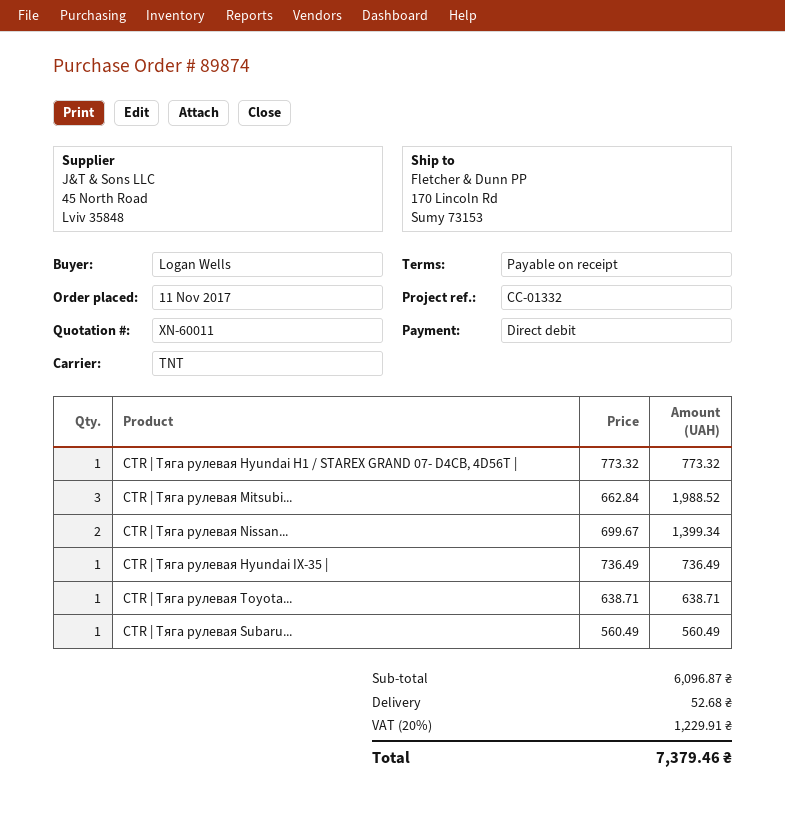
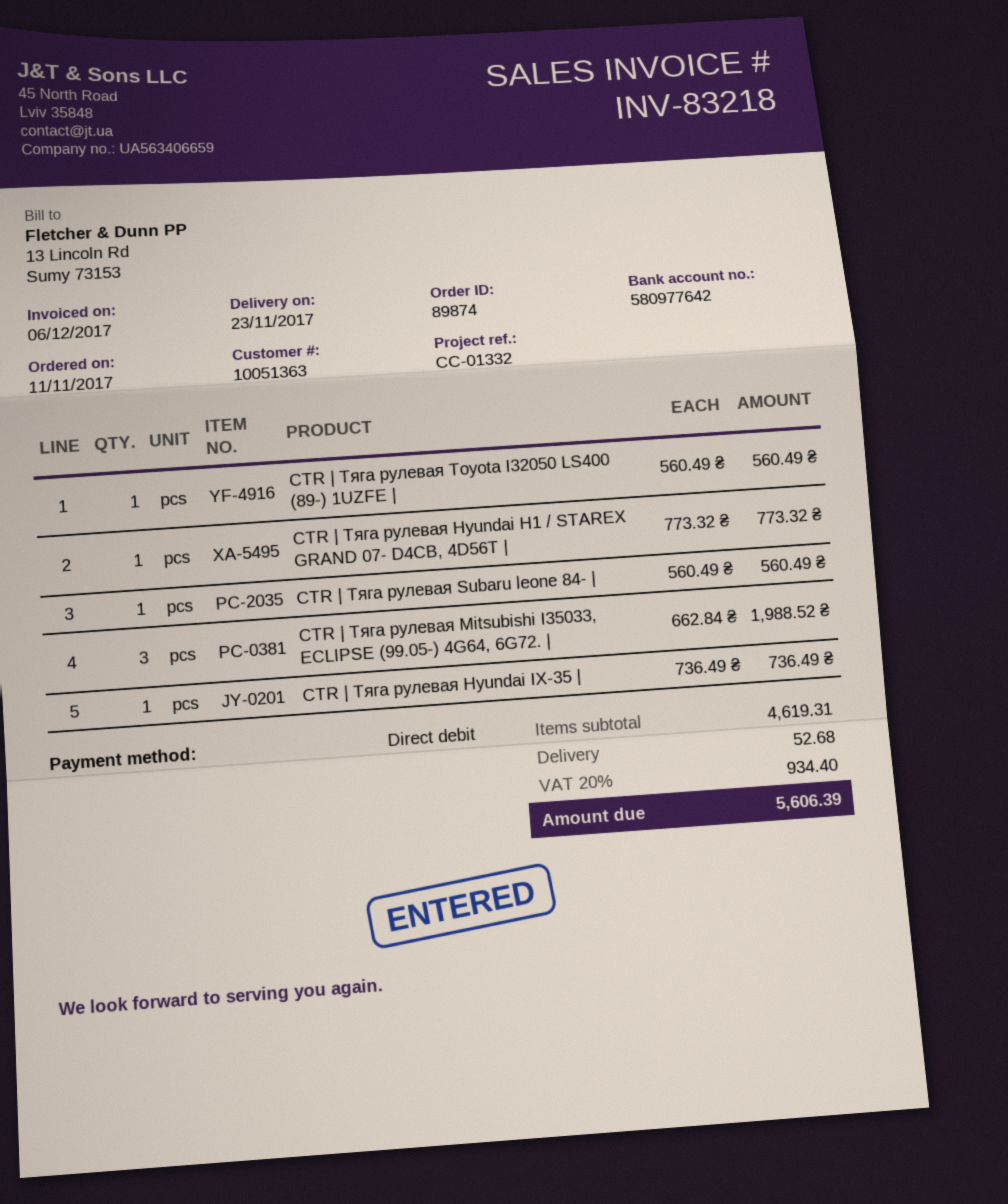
CTR | Тяга рулевая Nissan...: 2 x 699.67 = 1399.34 -> none
CTR | Тяга рулевая Toyota...: 1 x 638.71 = 638.71 -> 1 x 560.49 = 560.49
subtotal: 6096.87 -> 4619.31
tax: 20% = 1229.91 -> 20% = 934.40
total: 7379.46 -> 5606.39

